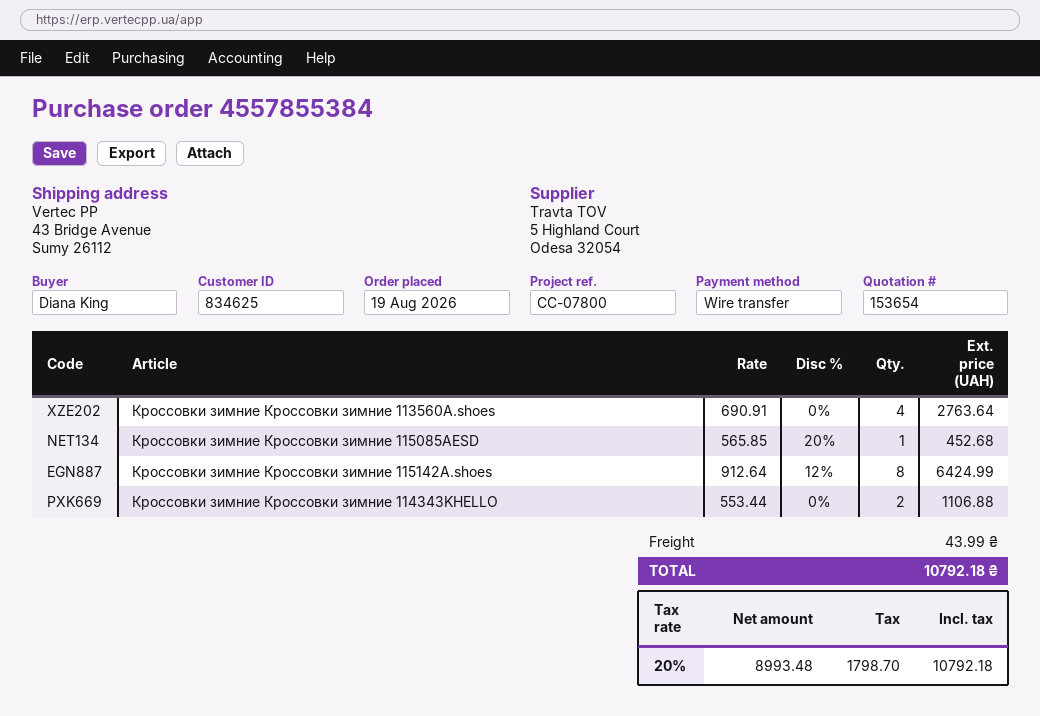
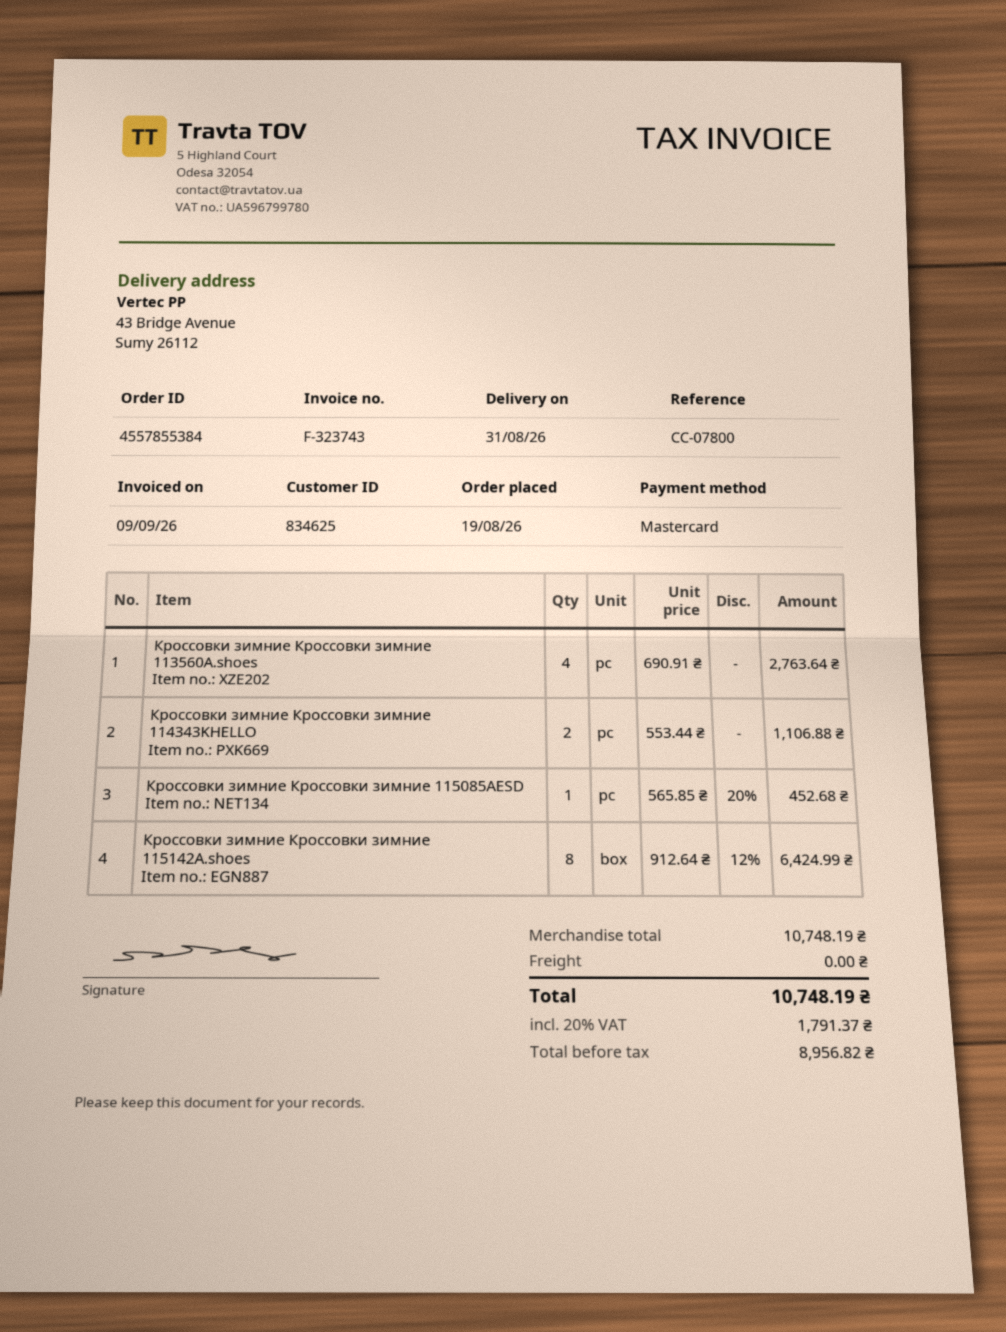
payment method: bank transfer -> Mastercard
shipping: 43.99 -> 0.00
net: 8993.48 -> 8956.82
tax: 20% = 1798.70 -> 20% = 1791.37
total: 10792.18 -> 10748.19

